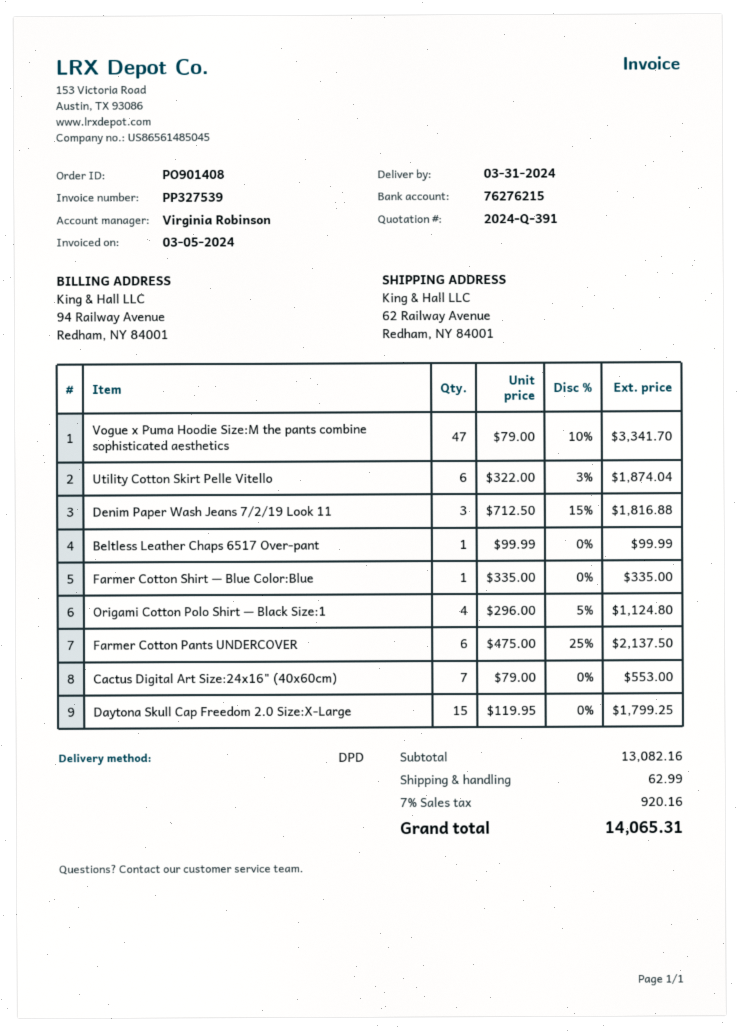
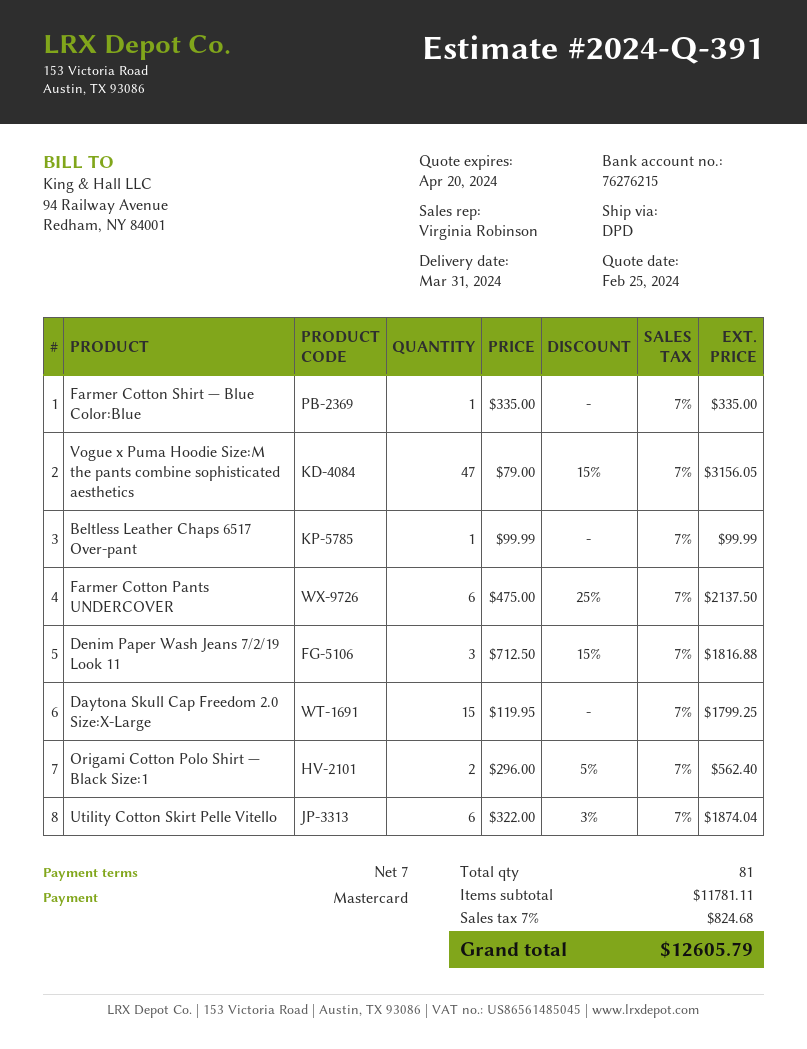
Vogue x Puma Hoodie Size:M the pants combine sophisticated aesthetics: 47 x 79.00 - 10% = 3341.70 -> 47 x 79.00 - 15% = 3156.05
Origami Cotton Polo Shirt — Black Size:1: 4 x 296.00 - 5% = 1124.80 -> 2 x 296.00 - 5% = 562.40
Cactus Digital Art Size:24x16" (40x60cm): 7 x 79.00 = 553.00 -> none
subtotal: 13082.16 -> 11781.11
shipping: 62.99 -> none
tax: 7% = 920.16 -> 7% = 824.68
total: 14065.31 -> 12605.79

